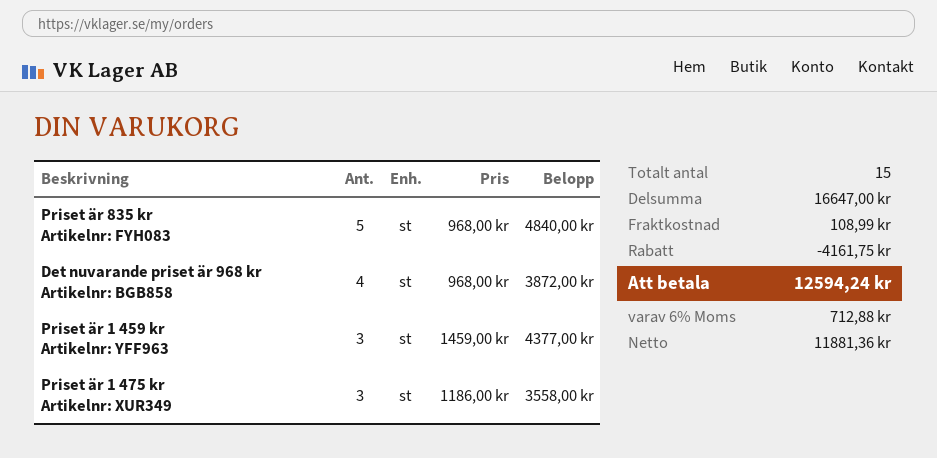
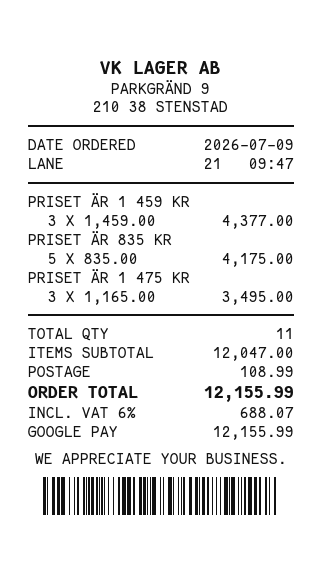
Priset är 835 kr: 5 x 968.00 = 4840.00 -> 5 x 835.00 = 4175.00
Det nuvarande priset är 968 kr: 4 x 968.00 = 3872.00 -> none
Priset är 1 475 kr: 3 x 1186.00 = 3558.00 -> 3 x 1165.00 = 3495.00
total quantity: 15 -> 11
subtotal: 16647.00 -> 12047.00
discount: 4161.75 -> none
tax: 6% = 712.88 -> 6% = 688.07
total: 12594.24 -> 12155.99

